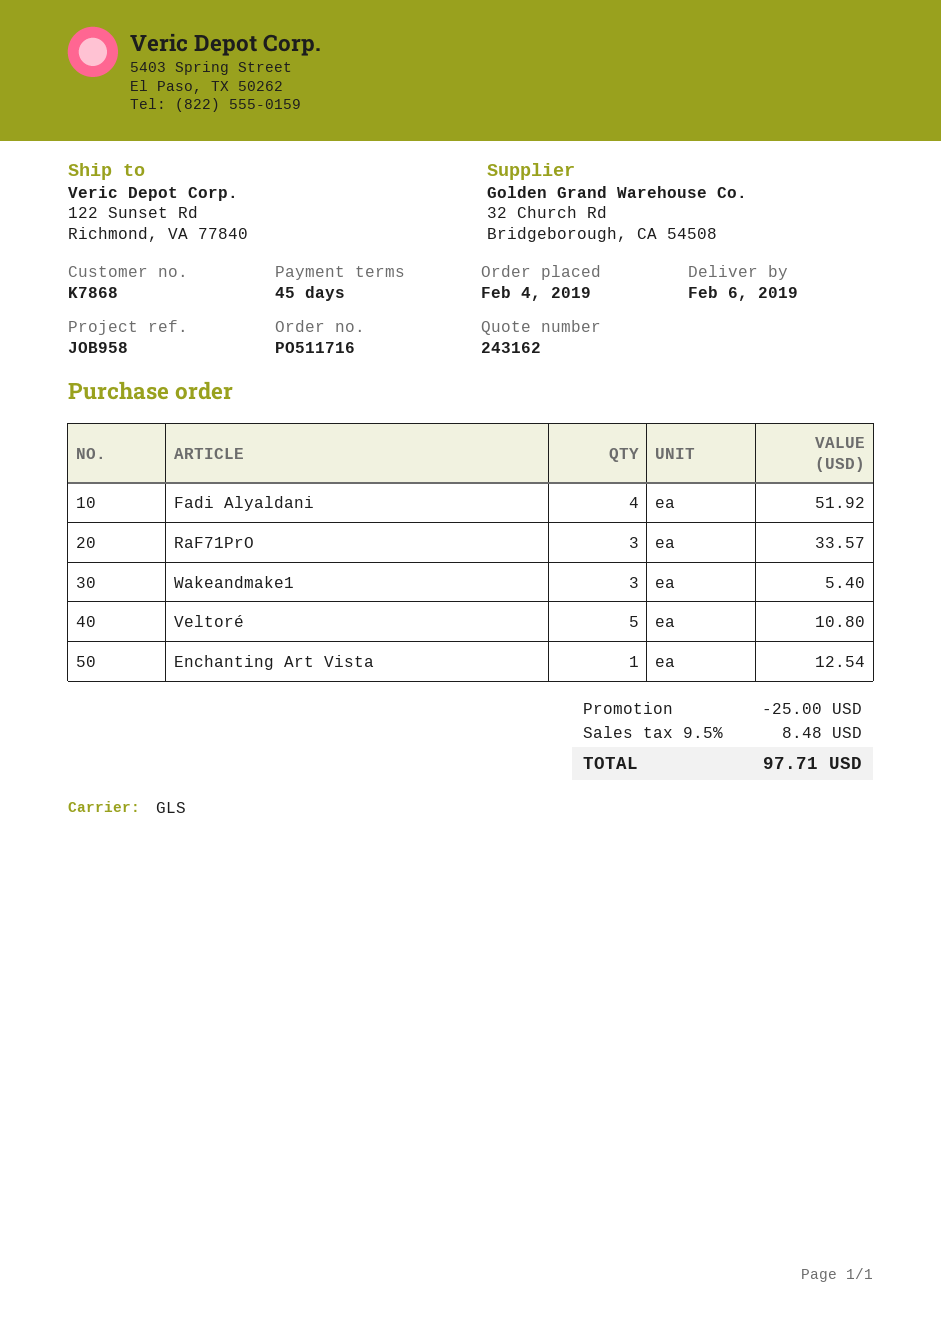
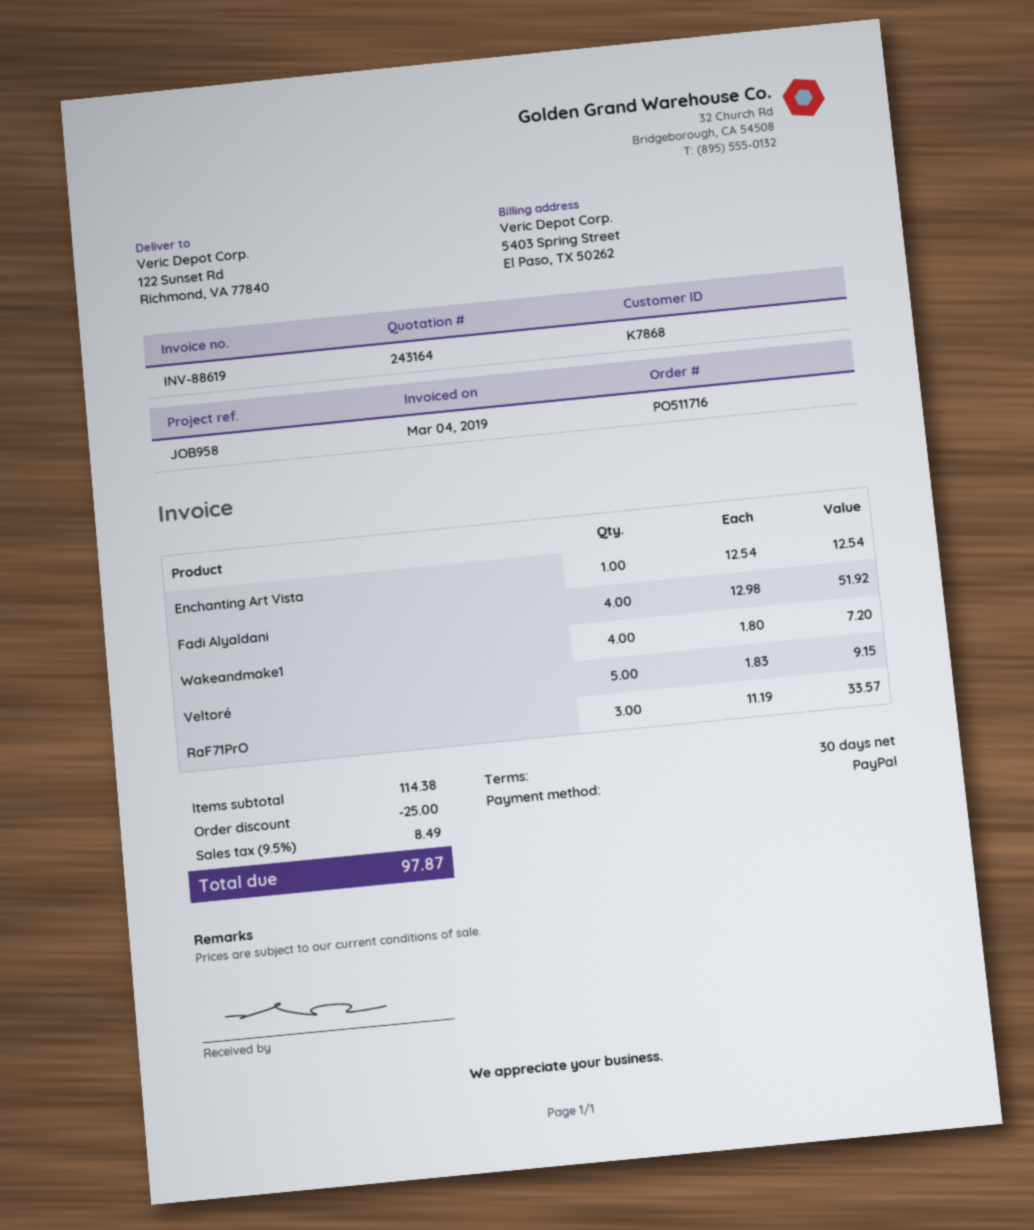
quote number: 243162 -> 243164
payment terms: 45 days -> 30 days
Wakeandmake1: 3 for 5.40 -> 4 for 7.20
Veltoré: 5 for 10.80 -> 5 for 9.15
tax: 9.5% = 8.48 -> 9.5% = 8.49
total: 97.71 -> 97.87

